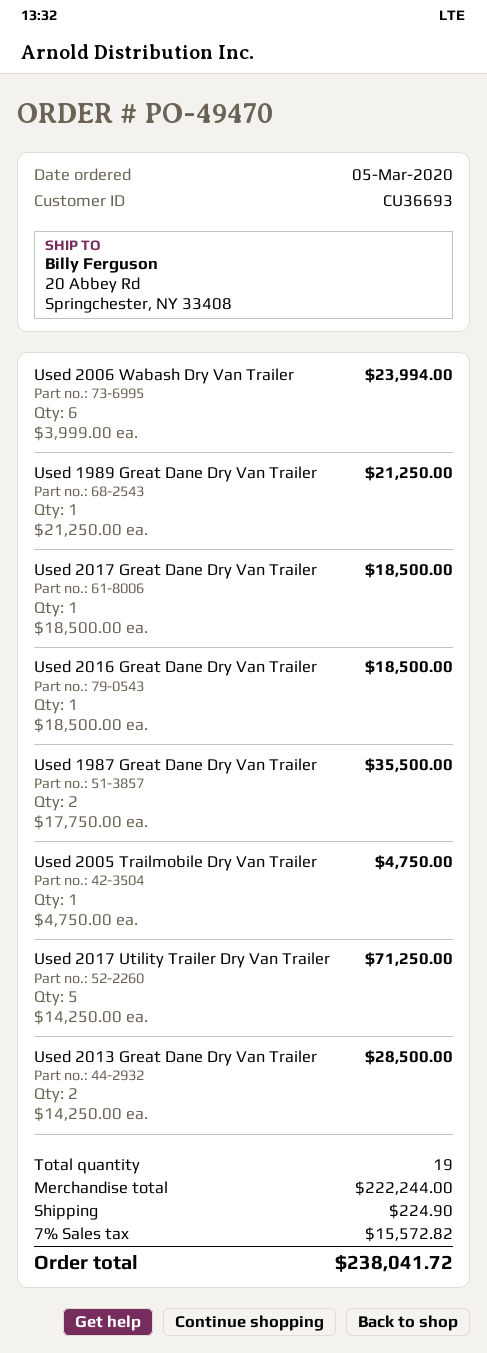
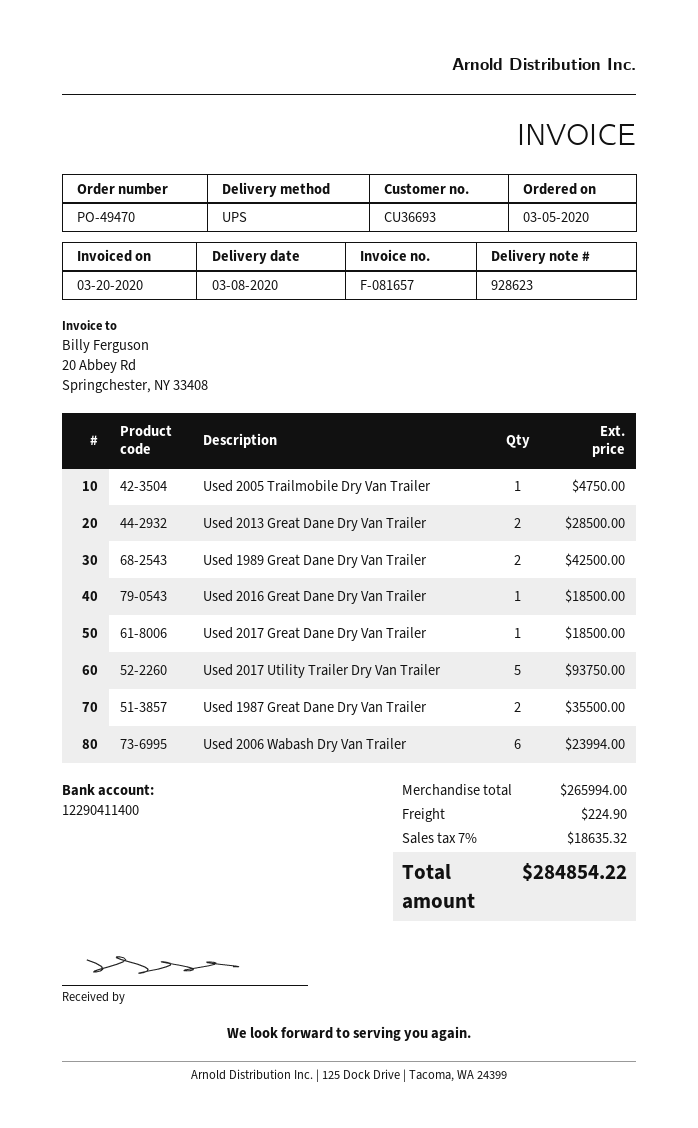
Used 1989 Great Dane Dry Van Trailer: 1 for 21250.00 -> 2 for 42500.00
Used 2017 Utility Trailer Dry Van Trailer: 5 for 71250.00 -> 5 for 93750.00
subtotal: 222244.00 -> 265994.00
tax: 7% = 15572.82 -> 7% = 18635.32
total: 238041.72 -> 284854.22

